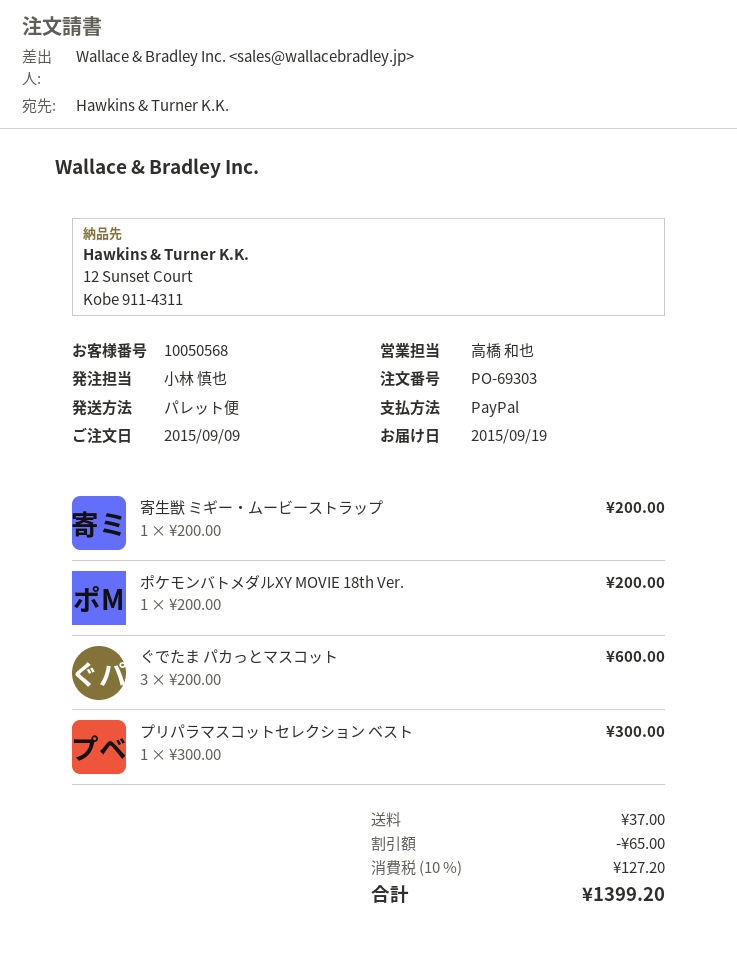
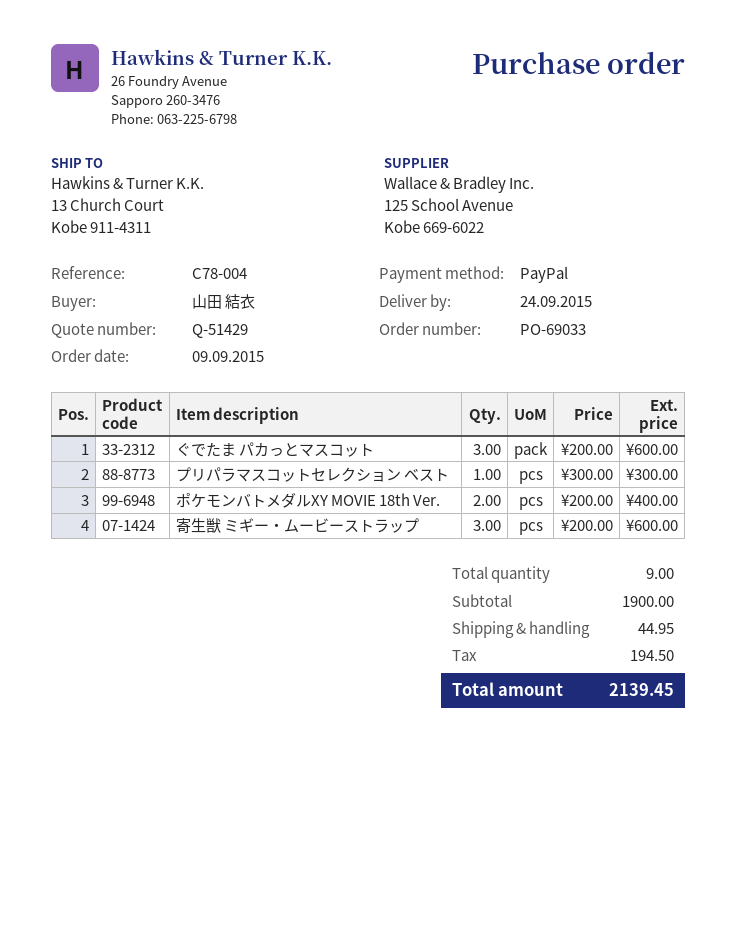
order number: PO-69303 -> PO-69033
delivery date: 2015-09-19 -> 2015-09-24
ordered by: 小林 慎也 -> 山田 結衣
ship to: 12 Sunset Court, Kobe 911-4311 -> 13 Church Court, Kobe 911-4311
寄生獣 ミギー・ムービーストラップ: 1 x 200.00 = 200.00 -> 3 x 200.00 = 600.00
ポケモンバトメダルXY MOVIE 18th Ver.: 1 x 200.00 = 200.00 -> 2 x 200.00 = 400.00
discount: 65.00 -> none
shipping: 37.00 -> 44.95
tax: 127.20 -> 194.50
total: 1399.20 -> 2139.45

